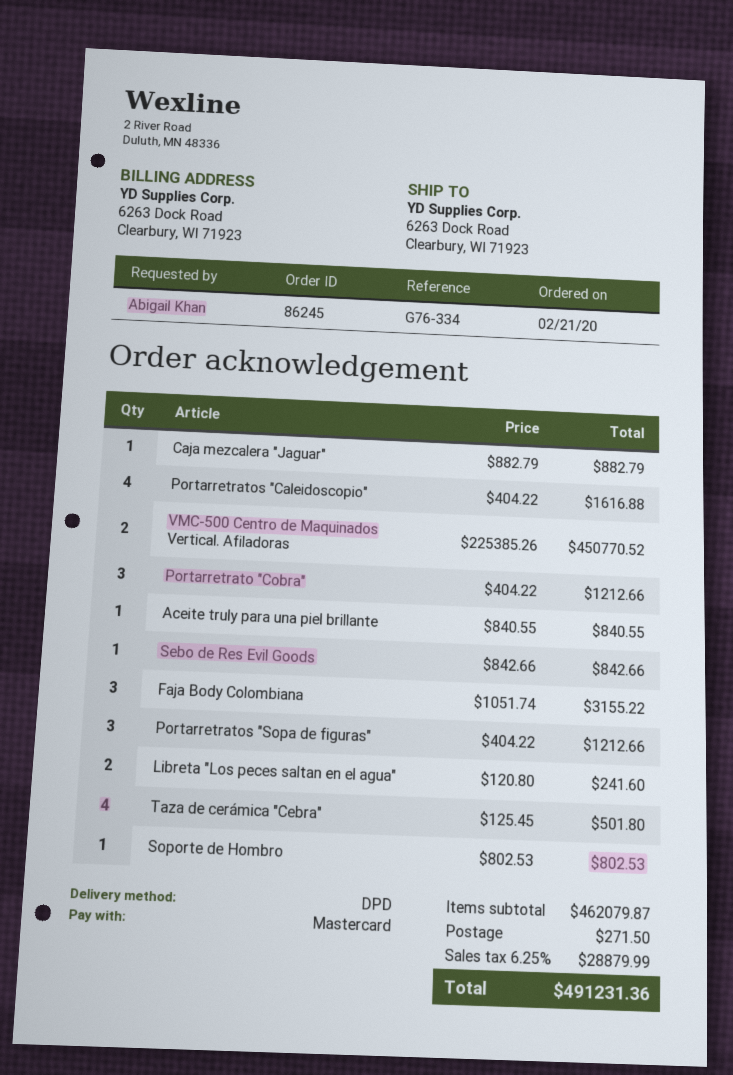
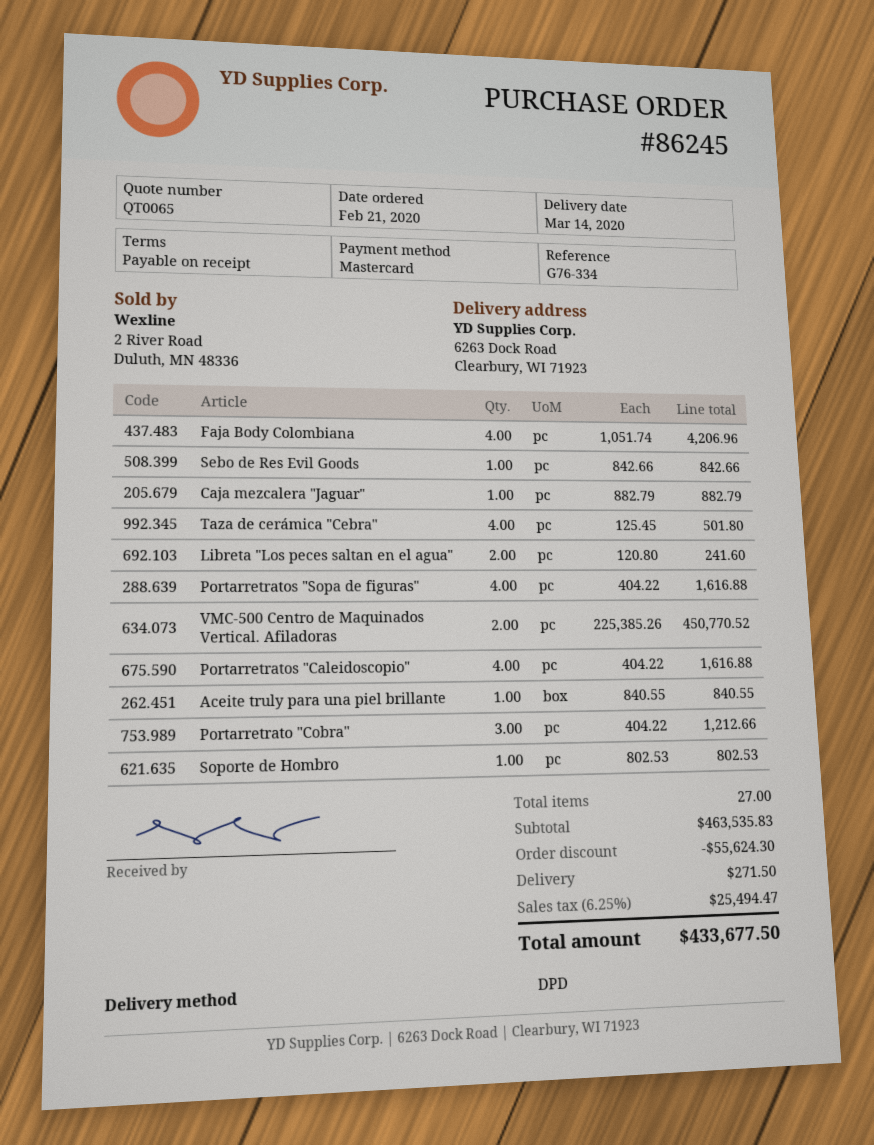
Faja Body Colombiana: 3 x 1051.74 = 3155.22 -> 4 x 1051.74 = 4206.96
Portarretratos "Sopa de figuras": 3 x 404.22 = 1212.66 -> 4 x 404.22 = 1616.88
subtotal: 462079.87 -> 463535.83
discount: none -> 55624.30
tax: 6.25% = 28879.99 -> 6.25% = 25494.47
total: 491231.36 -> 433677.50

